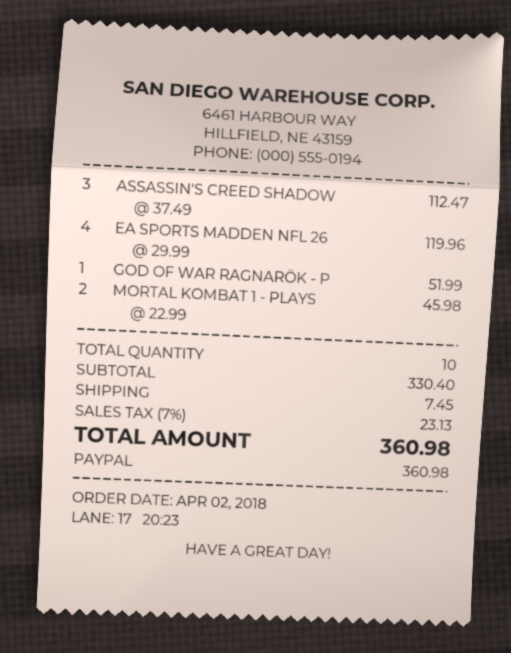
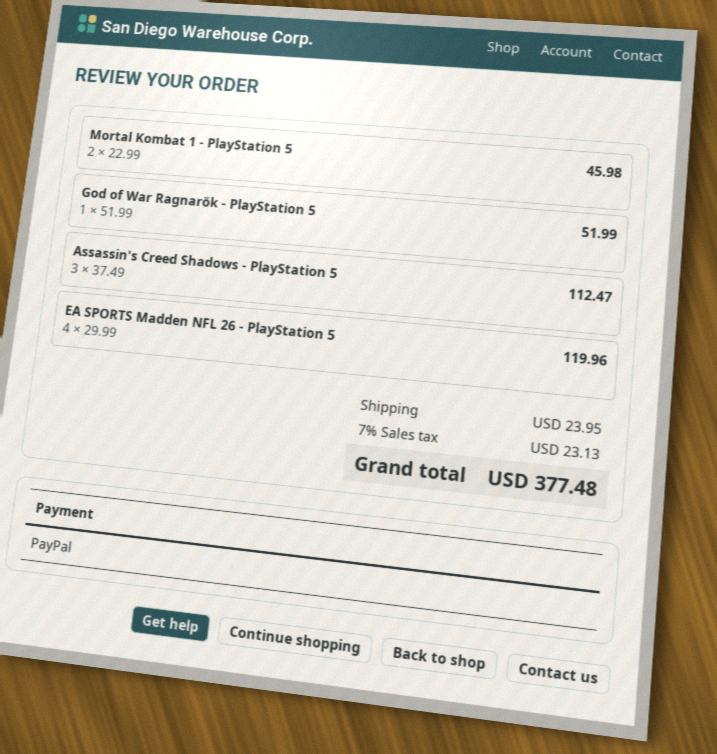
shipping: 7.45 -> 23.95
total: 360.98 -> 377.48

